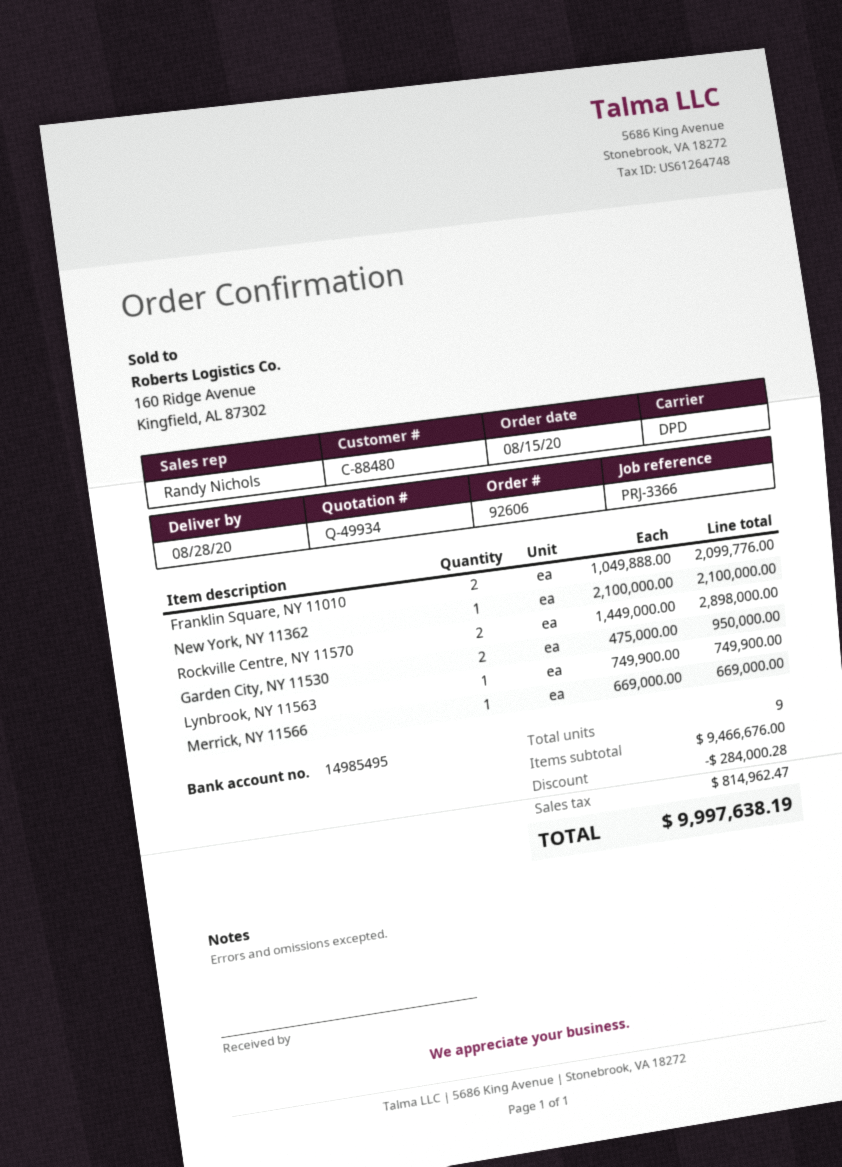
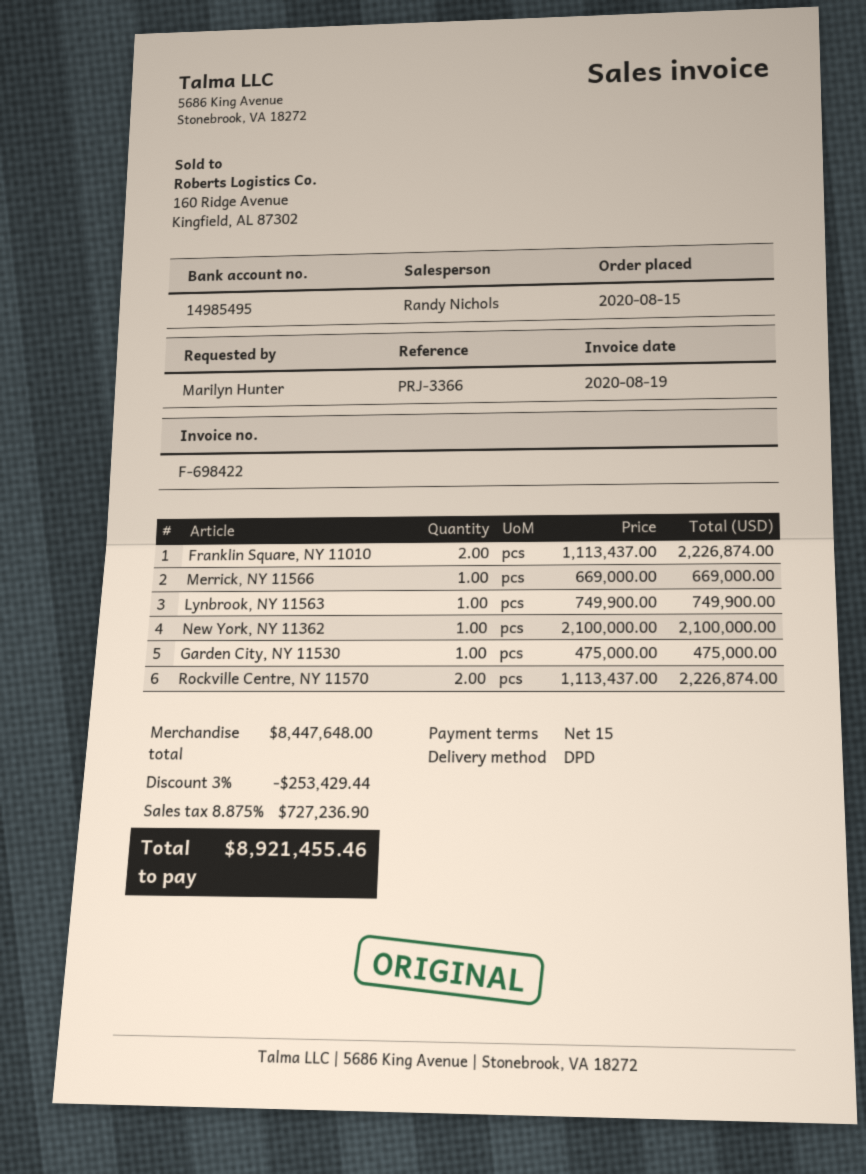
Franklin Square, NY 11010: 2 x 1049888.00 = 2099776.00 -> 2 x 1113437.00 = 2226874.00
Rockville Centre, NY 11570: 2 x 1449000.00 = 2898000.00 -> 2 x 1113437.00 = 2226874.00
Garden City, NY 11530: 2 x 475000.00 = 950000.00 -> 1 x 475000.00 = 475000.00
subtotal: 9466676.00 -> 8447648.00
discount: 284000.28 -> 253429.44
tax: 814962.47 -> 727236.90
total: 9997638.19 -> 8921455.46

